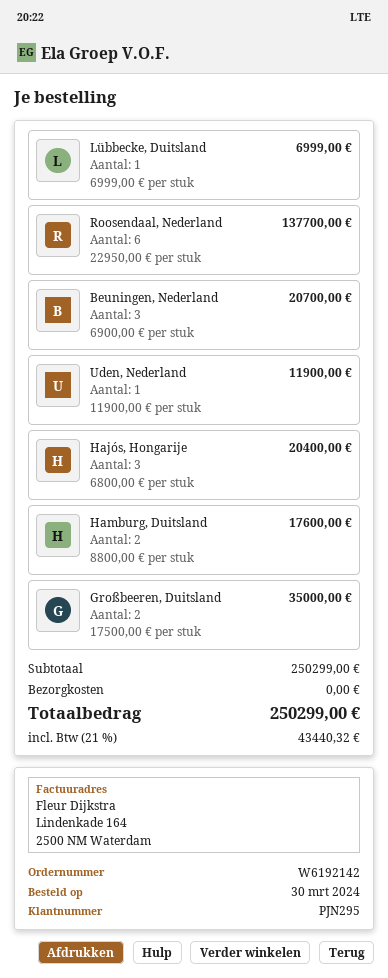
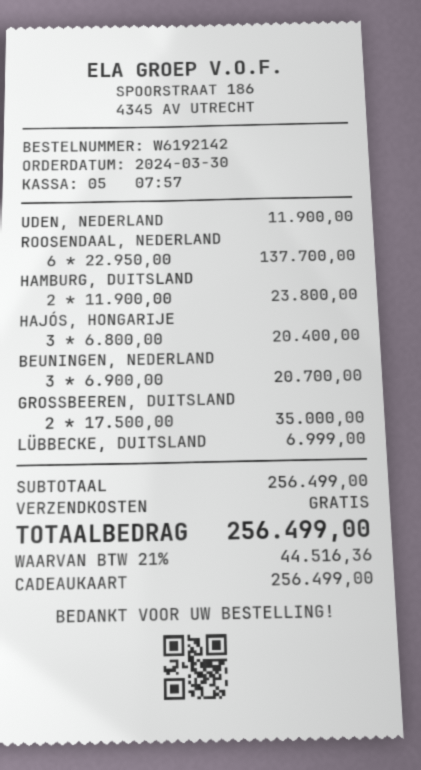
Hamburg, Duitsland: 2 x 8800.00 = 17600.00 -> 2 x 11900.00 = 23800.00
subtotal: 250299.00 -> 256499.00
tax: 21% = 43440.32 -> 21% = 44516.36
total: 250299.00 -> 256499.00

